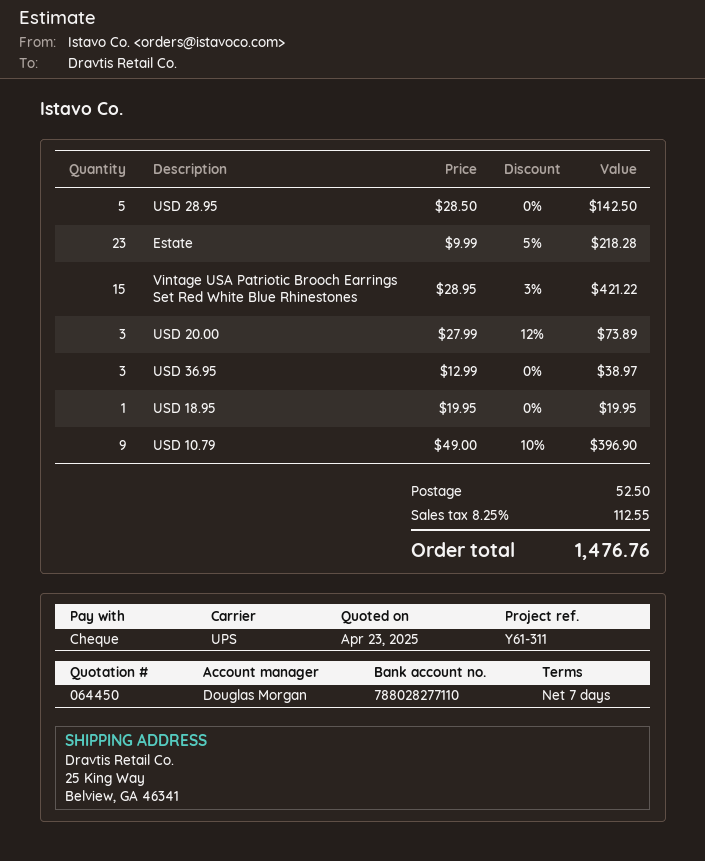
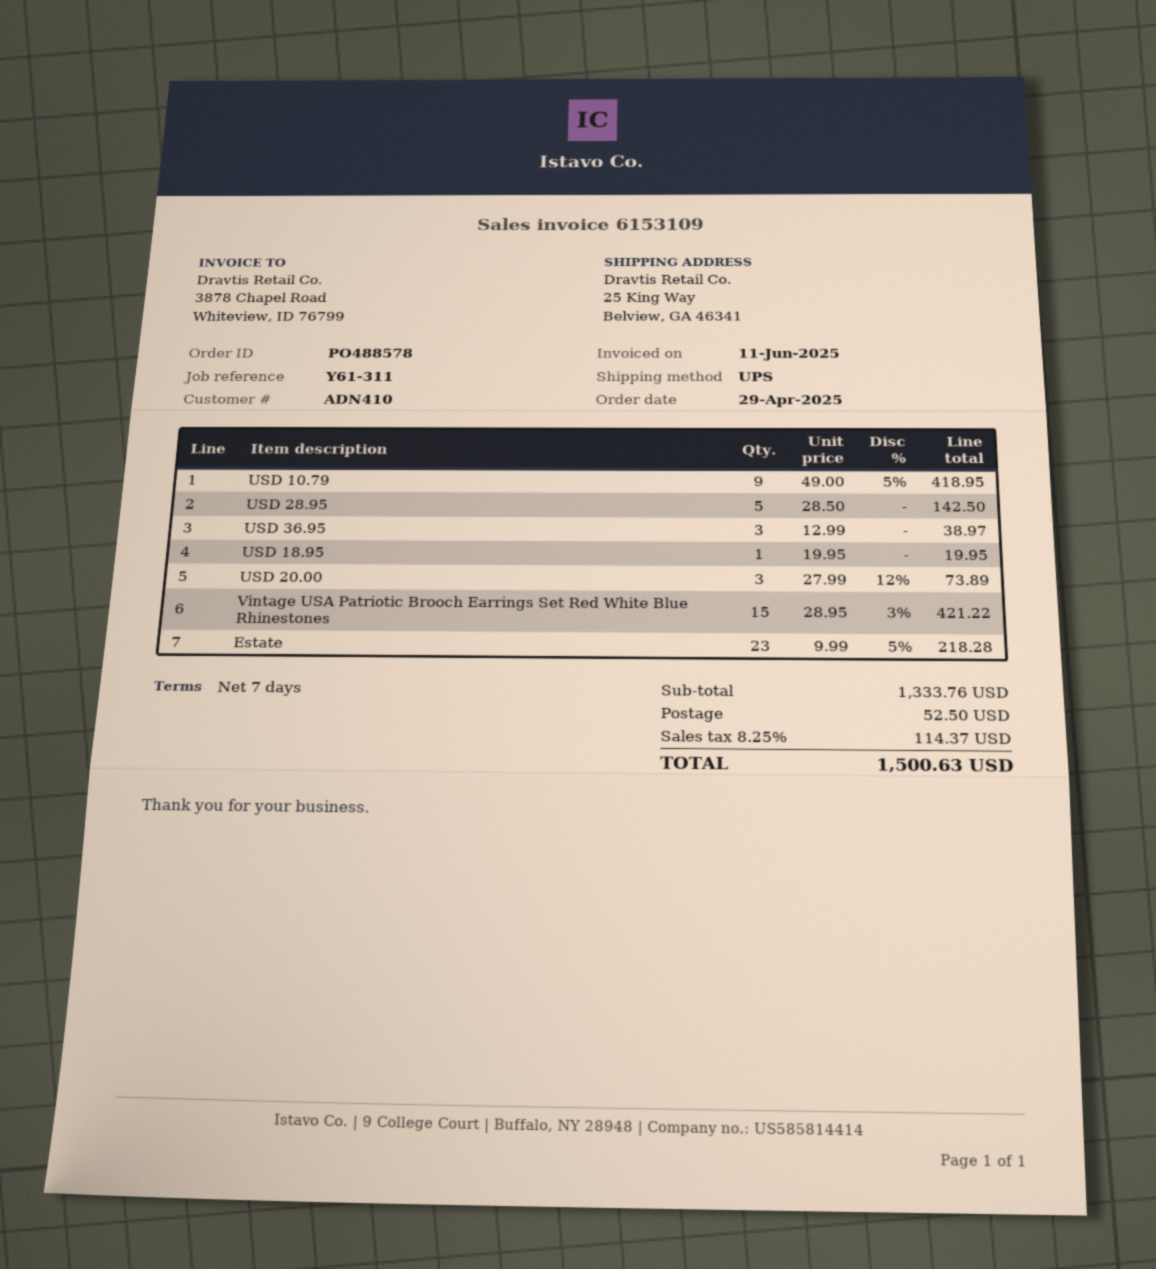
USD 10.79: 9 x 49.00 - 10% = 396.90 -> 9 x 49.00 - 5% = 418.95
tax: 8.25% = 112.55 -> 8.25% = 114.37
total: 1476.76 -> 1500.63

